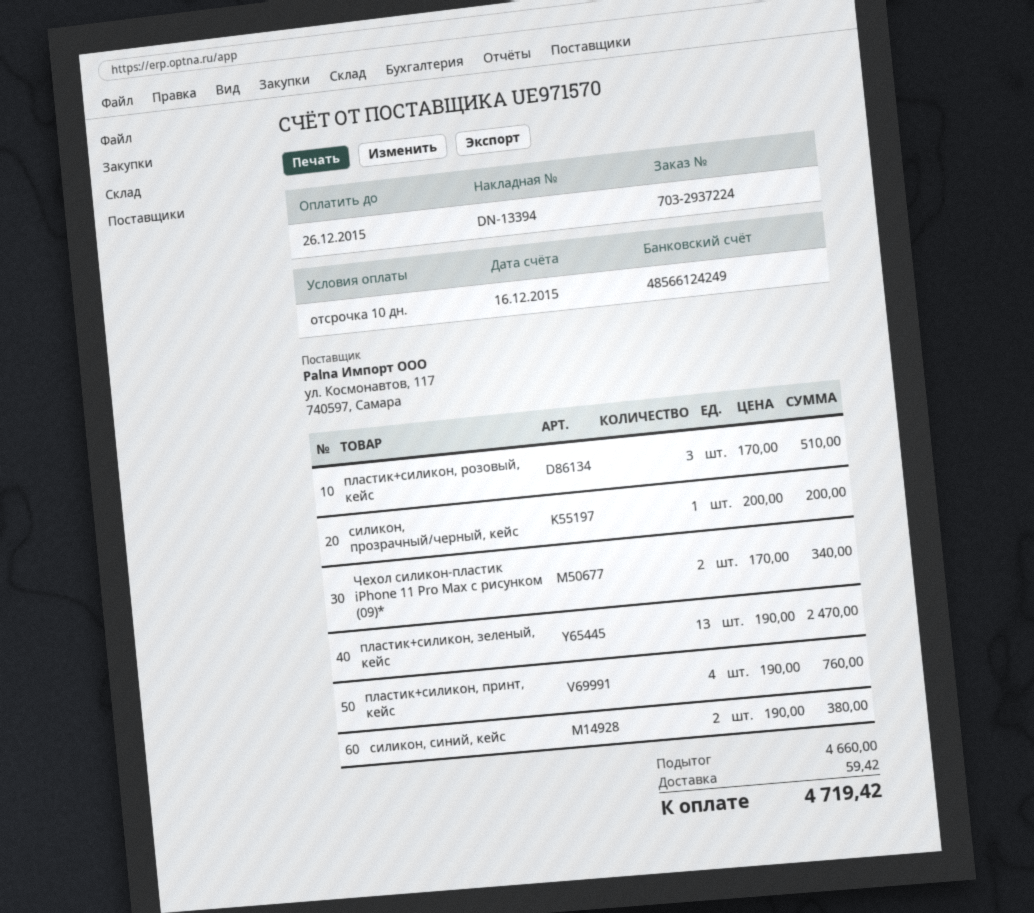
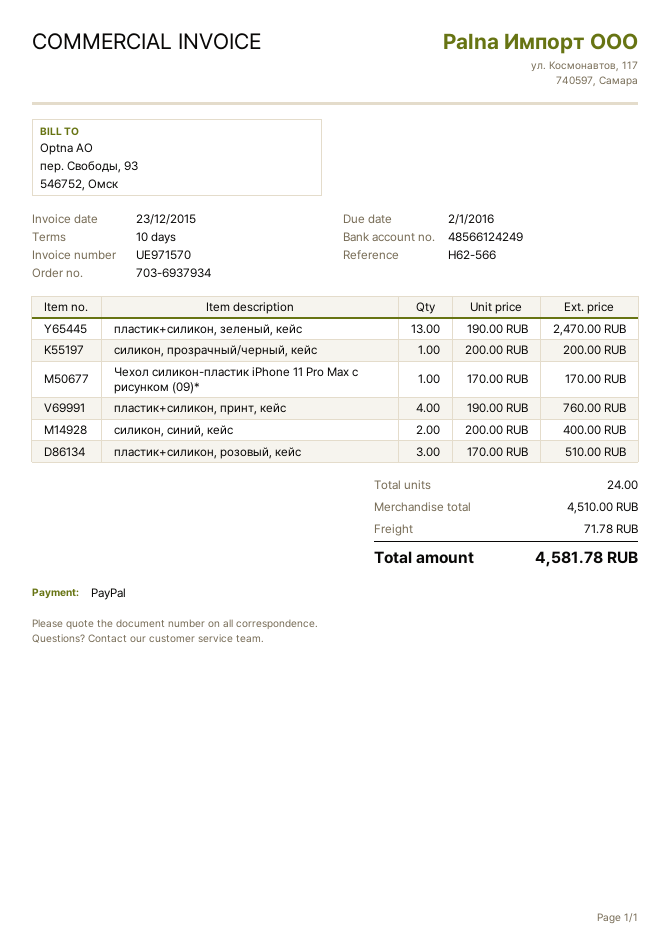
order number: 703-2937224 -> 703-6937934
invoice date: 2015-12-16 -> 2015-12-23
due date: 2015-12-26 -> 2016-01-02
Чехол силикон-пластик iPhone 11 Pro Max с рисунком (09)*: 2 x 170.00 = 340.00 -> 1 x 170.00 = 170.00
силикон, синий, кейс: 2 x 190.00 = 380.00 -> 2 x 200.00 = 400.00
subtotal: 4660.00 -> 4510.00
shipping: 59.42 -> 71.78
total: 4719.42 -> 4581.78

